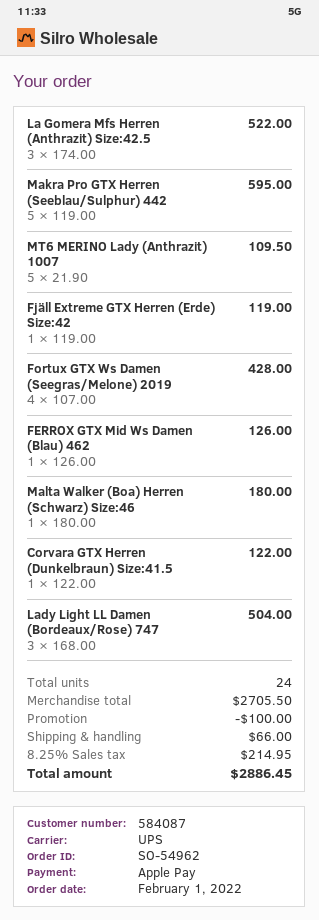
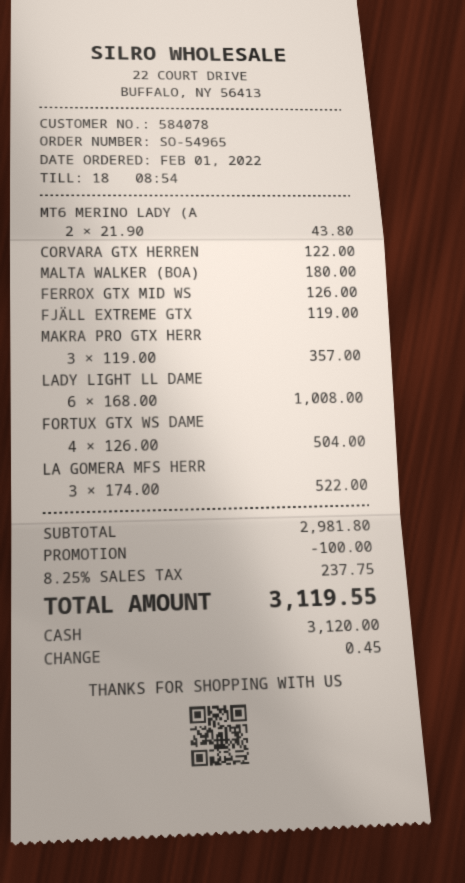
order number: SO-54962 -> SO-54965
customer number: 584087 -> 584078
payment method: Apple Pay -> cash
Makra Pro GTX Herren (Seeblau/Sulphur) 442: 5 x 119.00 = 595.00 -> 3 x 119.00 = 357.00
MT6 MERINO Lady (Anthrazit) 1007: 5 x 21.90 = 109.50 -> 2 x 21.90 = 43.80
Fortux GTX Ws Damen (Seegras/Melone) 2019: 4 x 107.00 = 428.00 -> 4 x 126.00 = 504.00
Lady Light LL Damen (Bordeaux/Rose) 747: 3 x 168.00 = 504.00 -> 6 x 168.00 = 1008.00
subtotal: 2705.50 -> 2981.80
shipping: 66.00 -> none
tax: 8.25% = 214.95 -> 8.25% = 237.75
total: 2886.45 -> 3119.55

